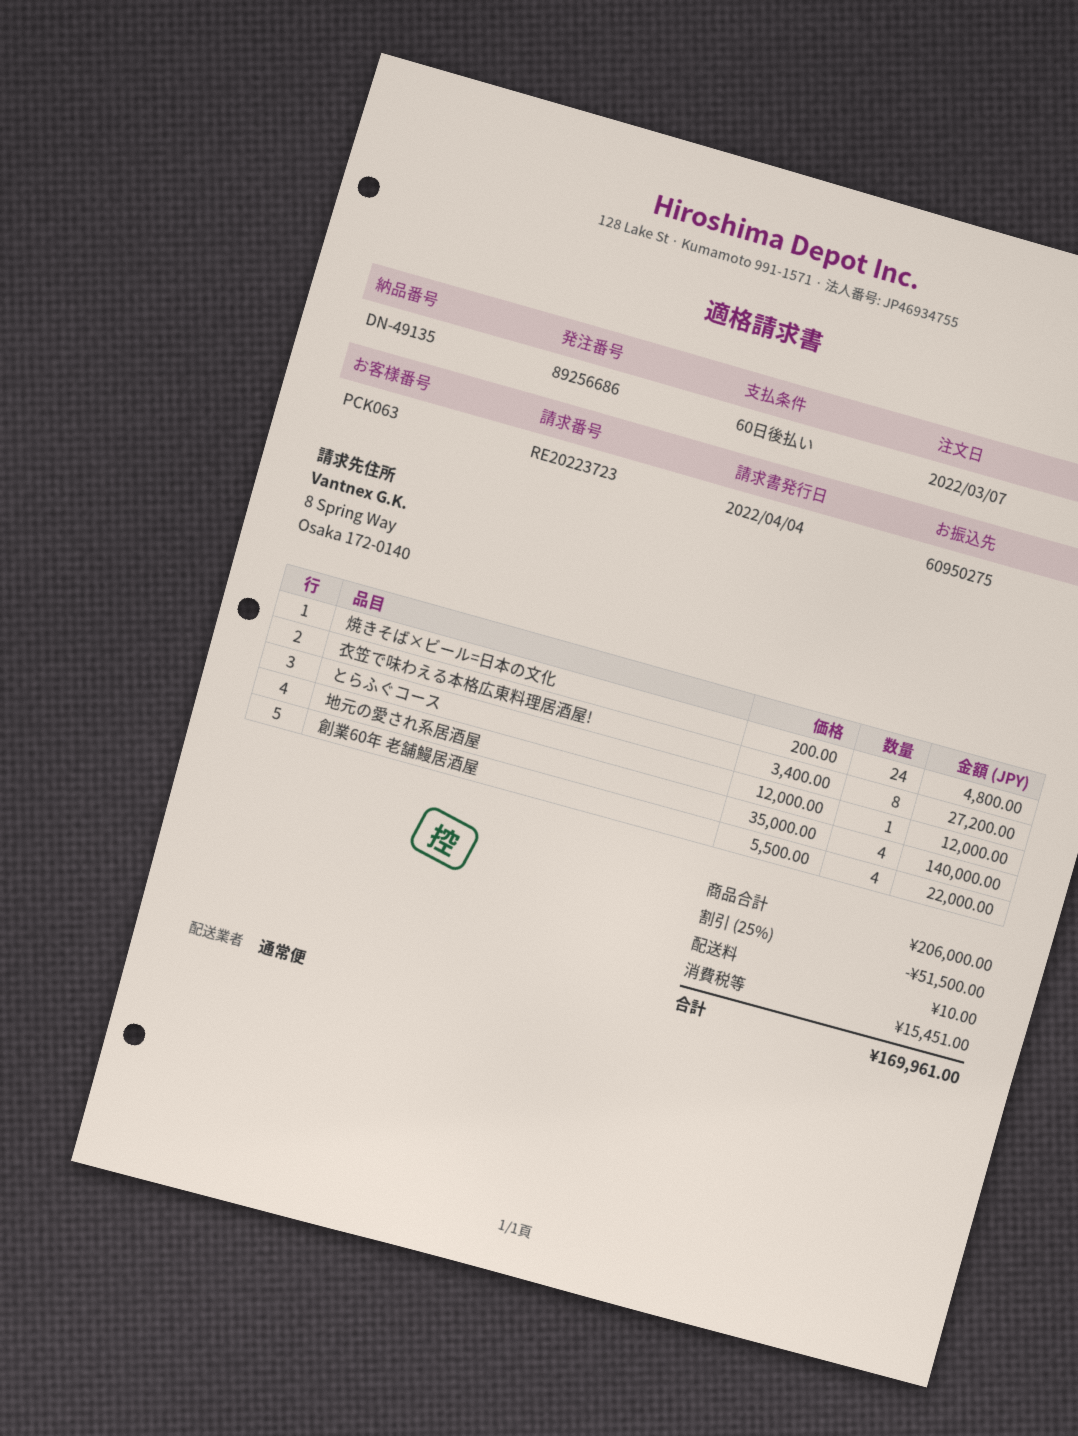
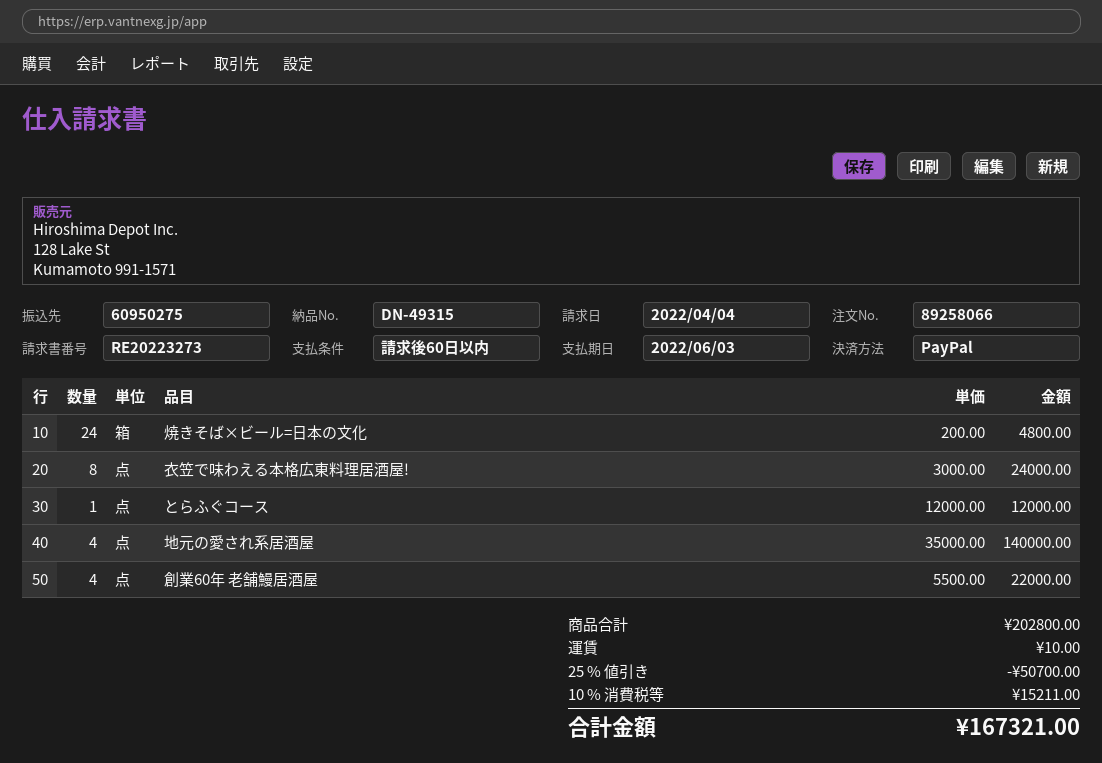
order number: 89256686 -> 89258066
delivery note number: DN-49135 -> DN-49315
invoice number: RE20223723 -> RE20223273
衣笠で味わえる本格広東料理居酒屋!: 8 x 3400.00 = 27200.00 -> 8 x 3000.00 = 24000.00
subtotal: 206000.00 -> 202800.00
discount: 25% = 51500.00 -> 25% = 50700.00
tax: 15451.00 -> 15211.00
total: 169961.00 -> 167321.00

